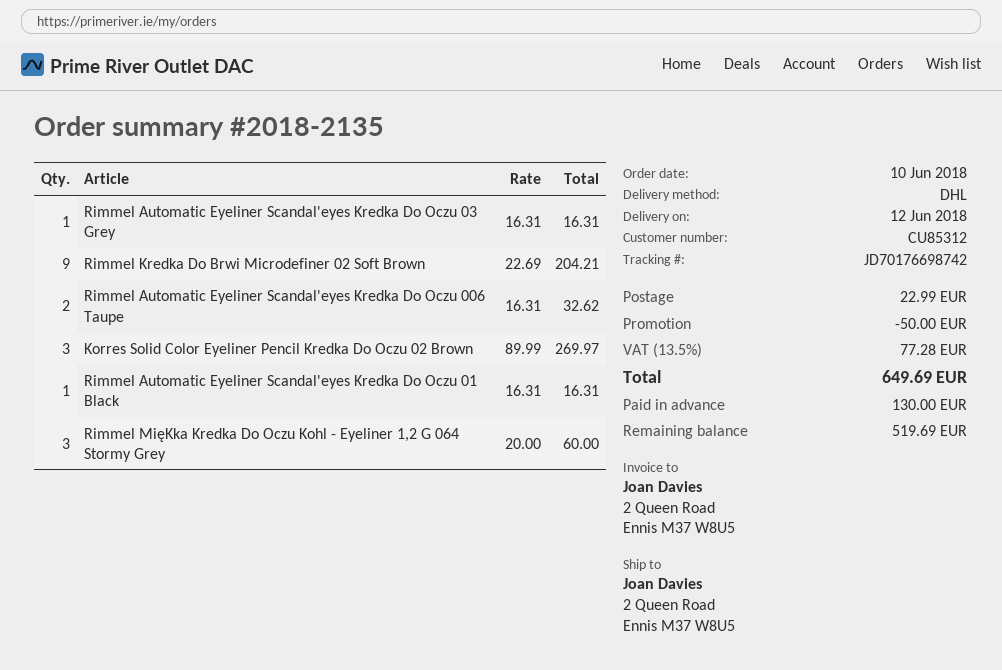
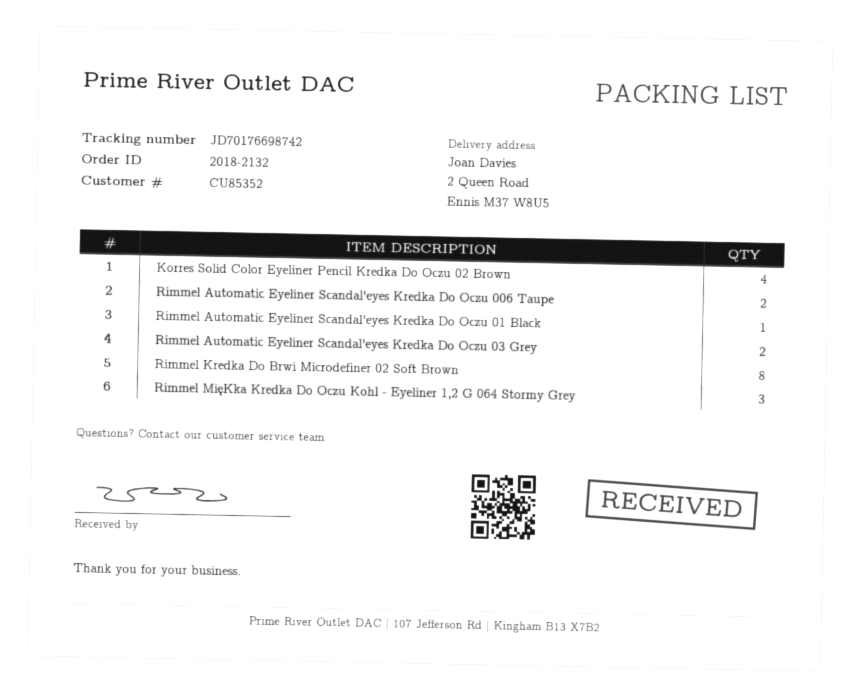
order number: 2018-2135 -> 2018-2132
customer number: CU85312 -> CU85352
Rimmel Automatic Eyeliner Scandal'eyes Kredka Do Oczu 03 Grey: 1 -> 2
Rimmel Kredka Do Brwi Microdefiner 02 Soft Brown: 9 -> 8
Korres Solid Color Eyeliner Pencil Kredka Do Oczu 02 Brown: 3 -> 4

